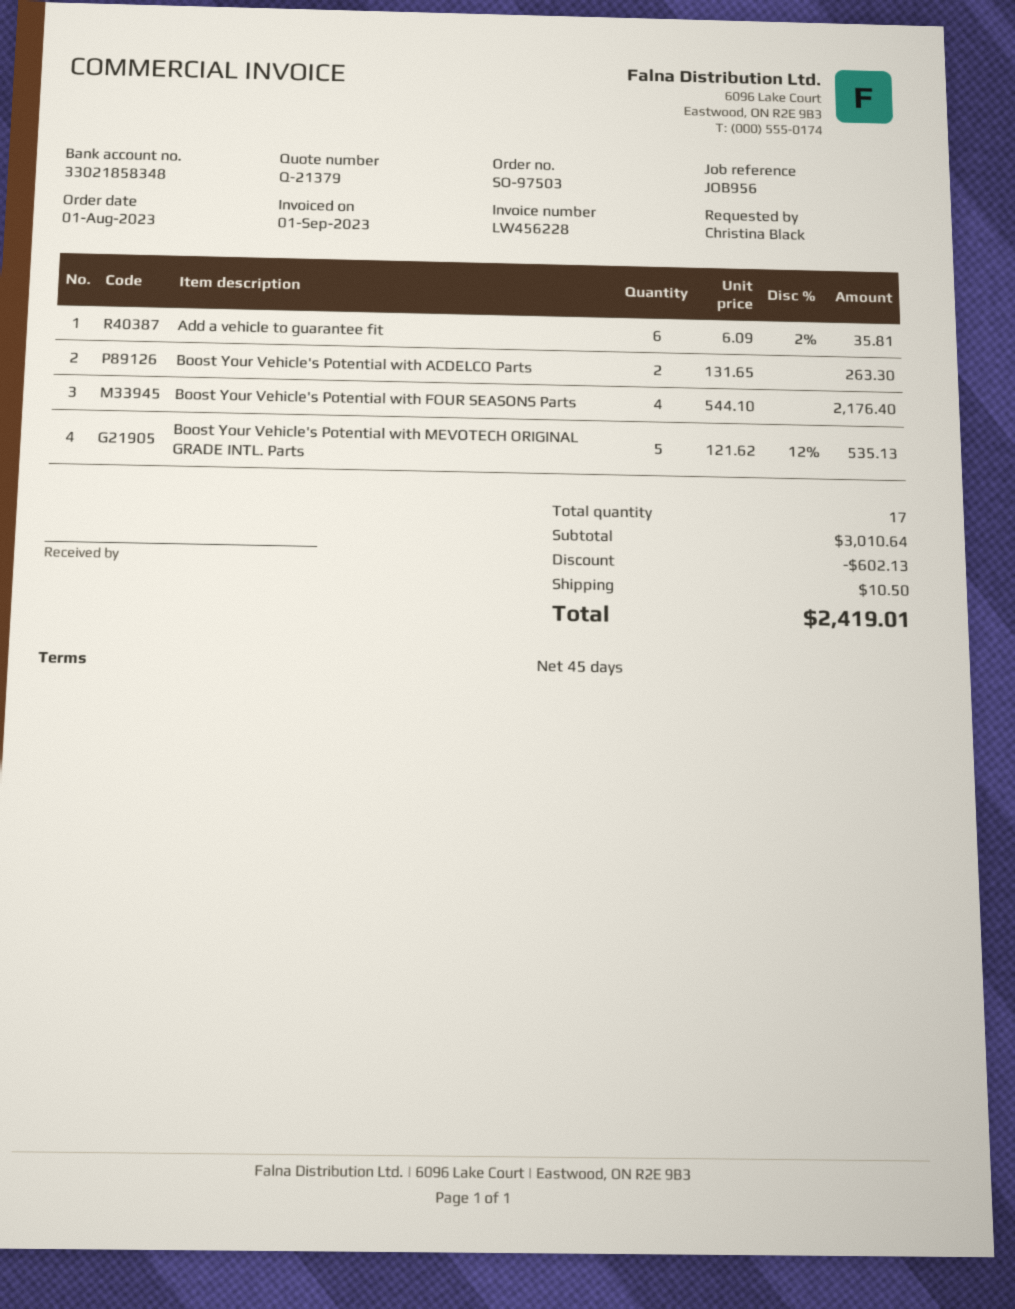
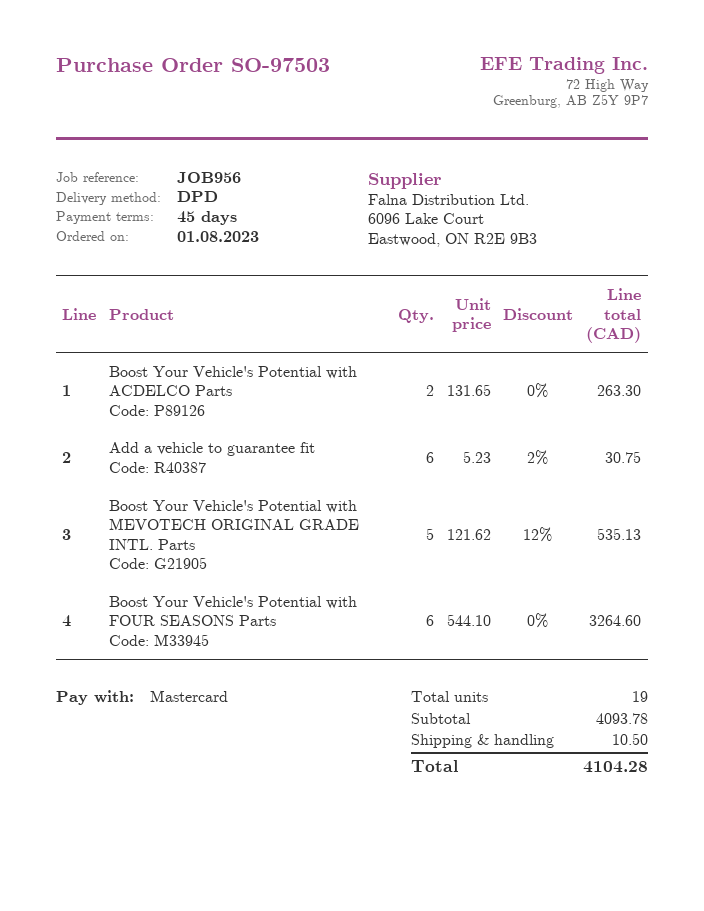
Add a vehicle to guarantee fit: 6 x 6.09 - 2% = 35.81 -> 6 x 5.23 - 2% = 30.75
Boost Your Vehicle's Potential with FOUR SEASONS Parts: 4 x 544.10 = 2176.40 -> 6 x 544.10 = 3264.60
total quantity: 17 -> 19
subtotal: 3010.64 -> 4093.78
discount: 602.13 -> none
total: 2419.01 -> 4104.28

